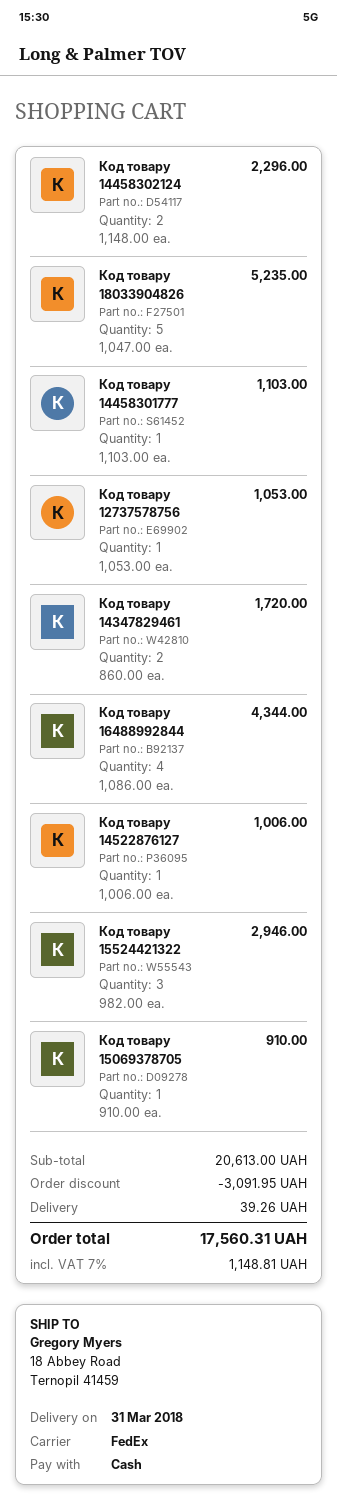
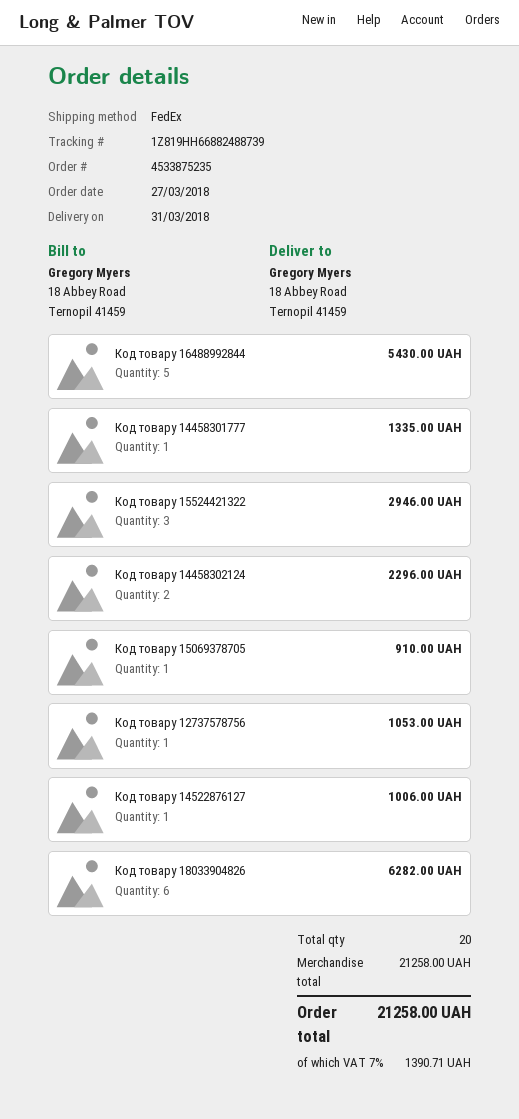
Код товару 18033904826: 5 for 5235.00 -> 6 for 6282.00
Код товару 14458301777: 1 for 1103.00 -> 1 for 1335.00
Код товару 14347829461: 2 for 1720.00 -> none
Код товару 16488992844: 4 for 4344.00 -> 5 for 5430.00
subtotal: 20613.00 -> 21258.00
discount: 3091.95 -> none
shipping: 39.26 -> none
tax: 7% = 1148.81 -> 7% = 1390.71
total: 17560.31 -> 21258.00

